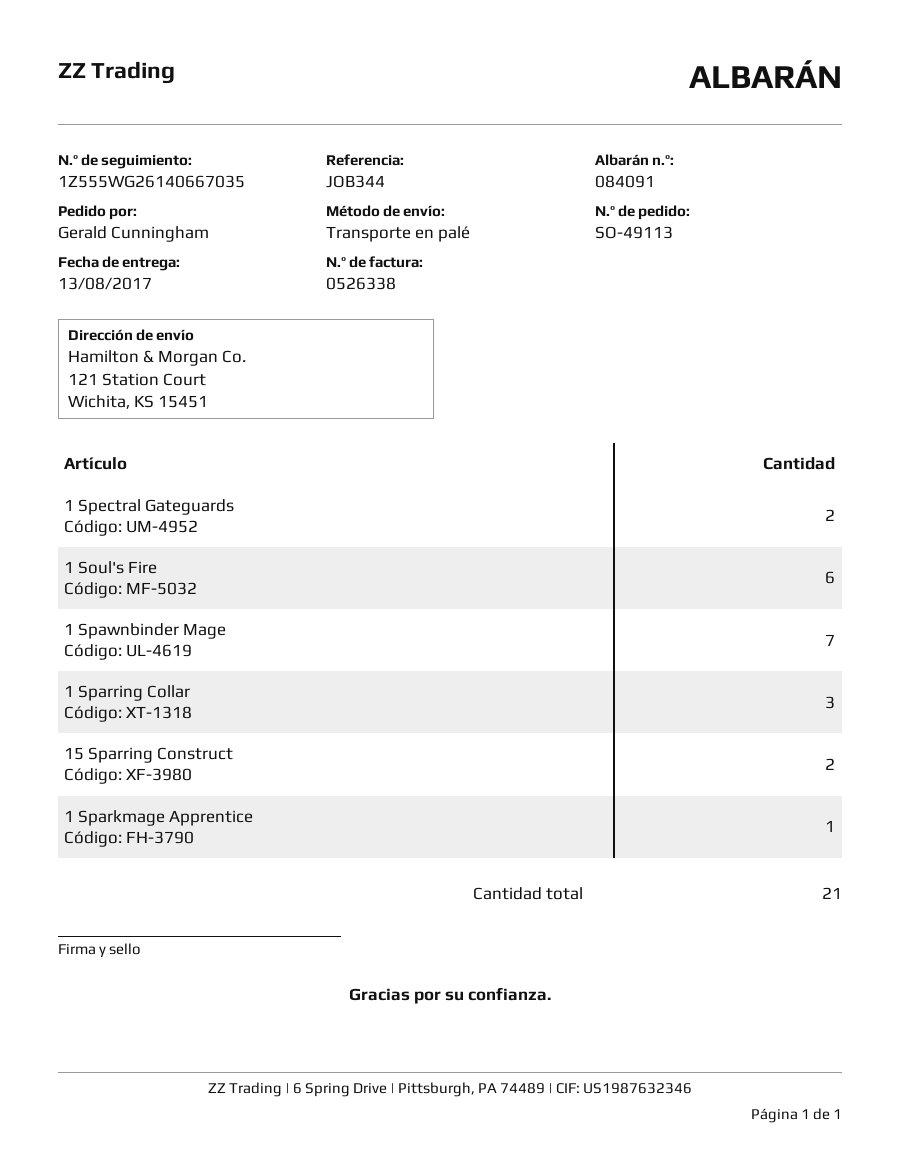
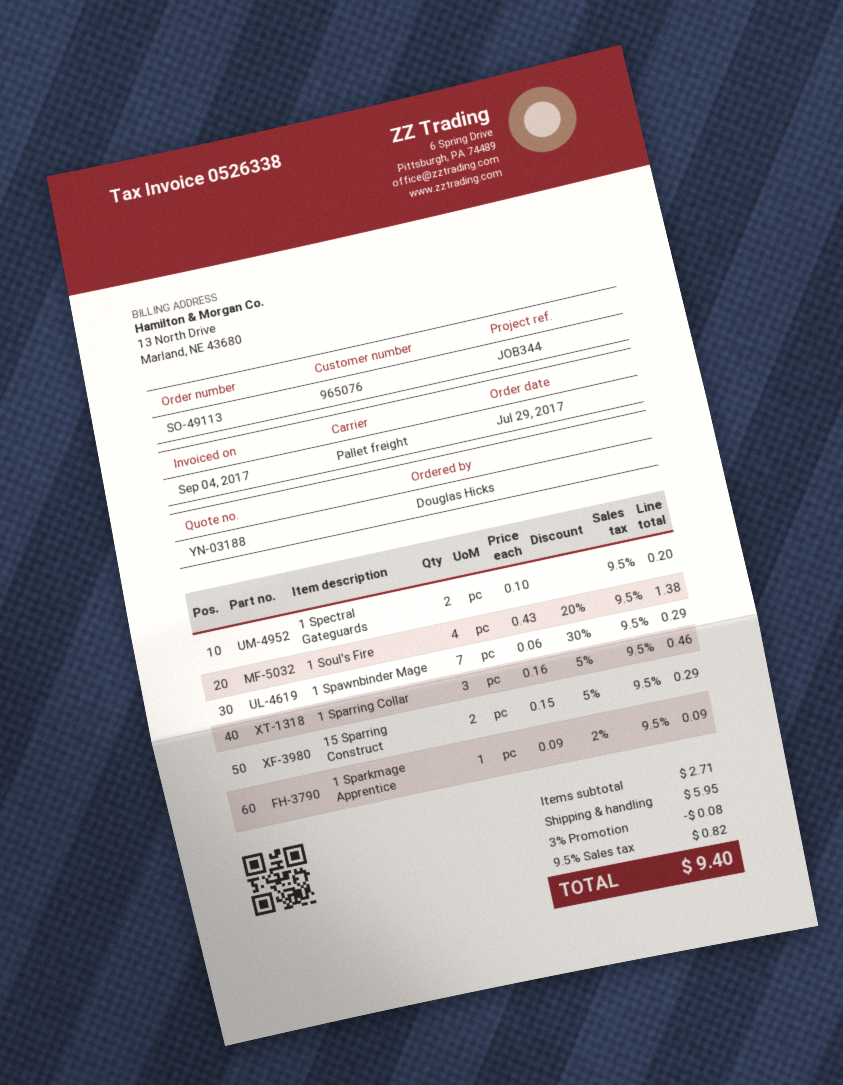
ordered by: Gerald Cunningham -> Douglas Hicks
1 Soul's Fire: 6 -> 4

